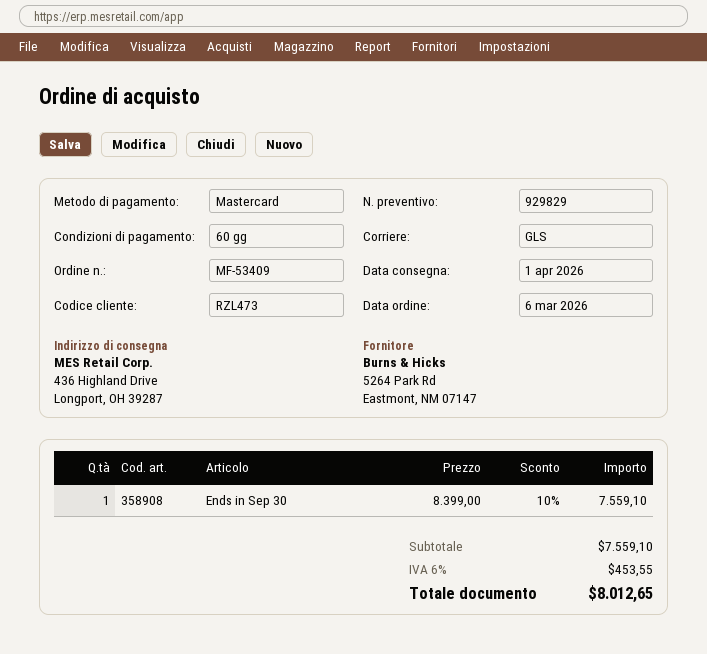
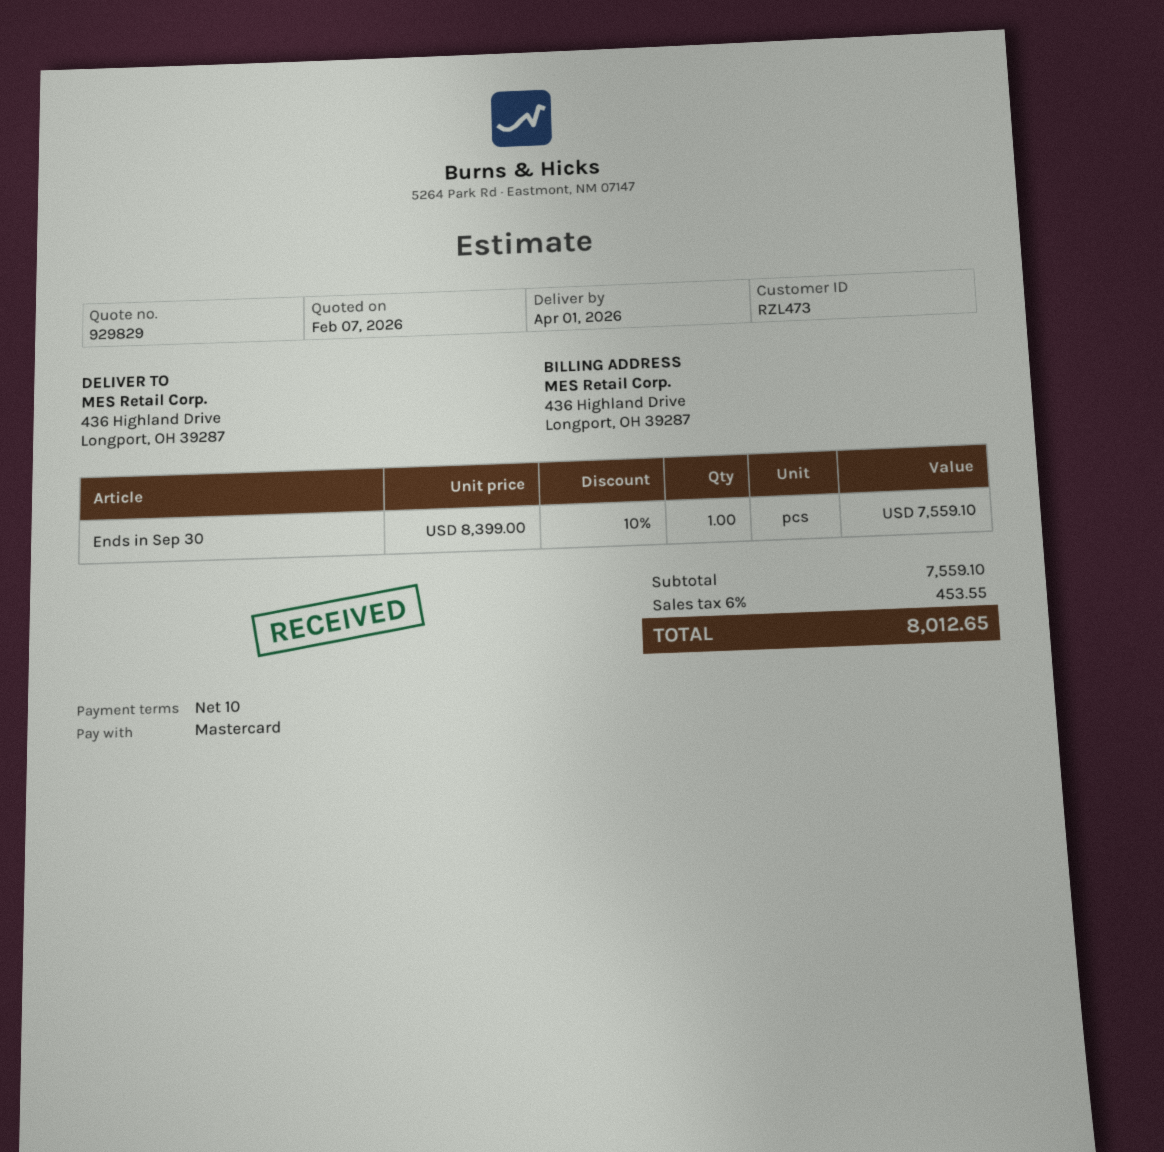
payment terms: 60 days -> 10 days

